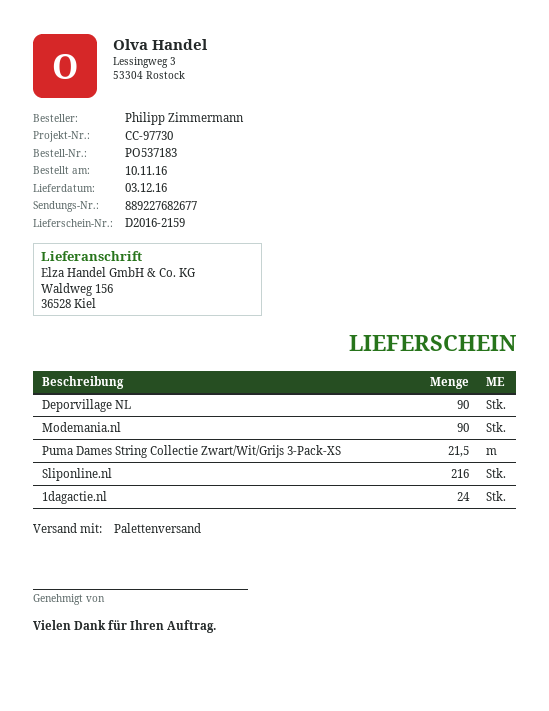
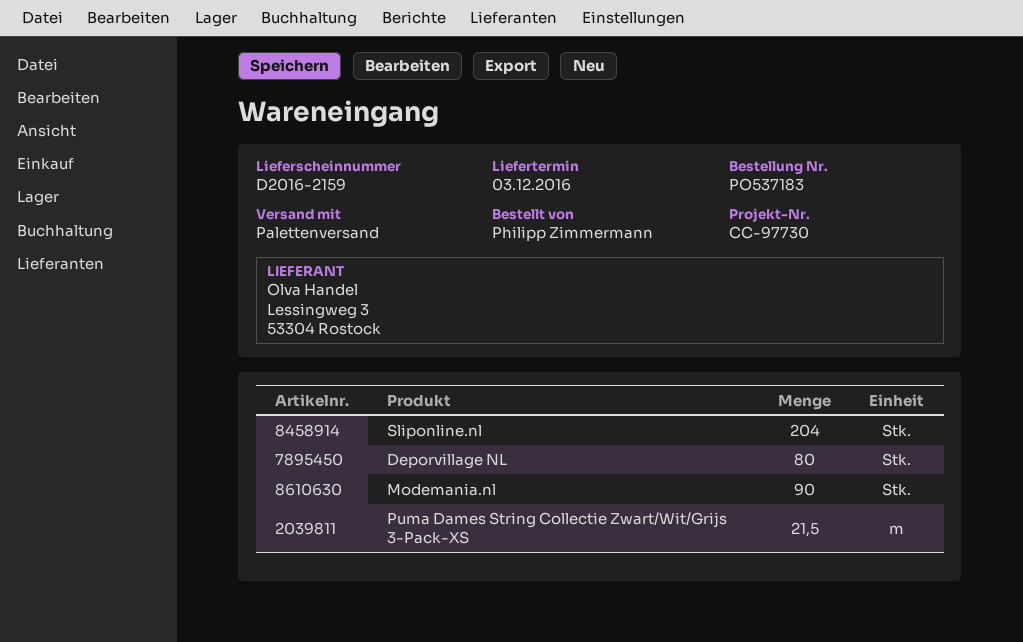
Deporvillage NL: 90 -> 80
Sliponline.nl: 216 -> 204
1dagactie.nl: 24 -> none

